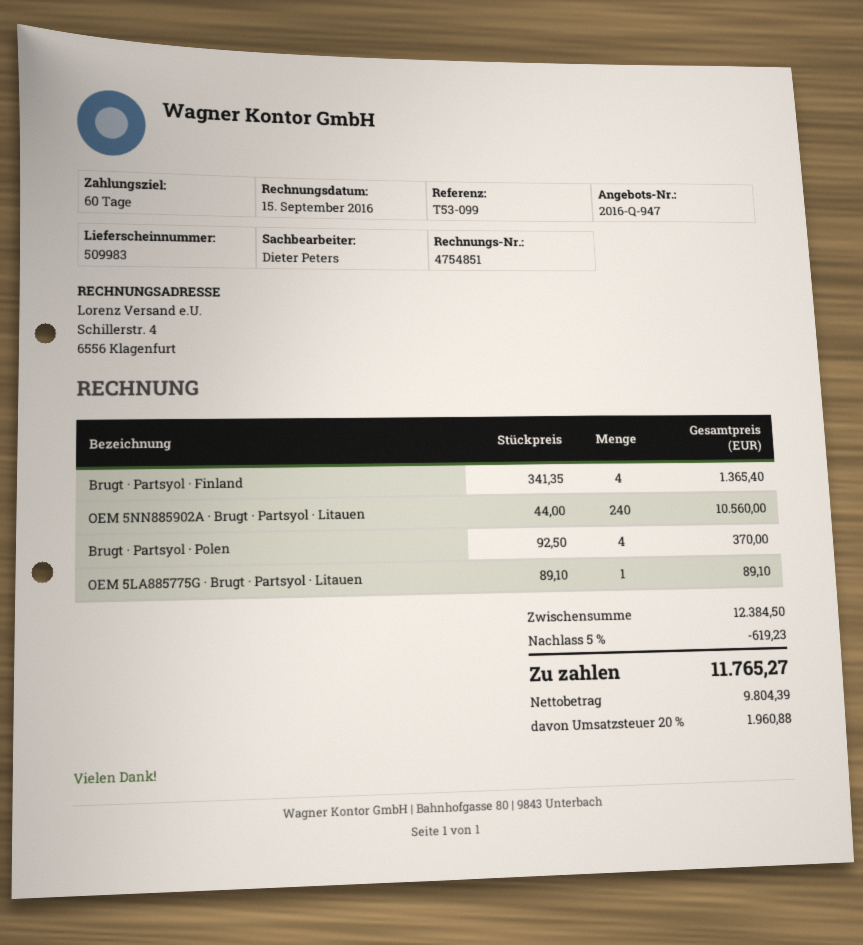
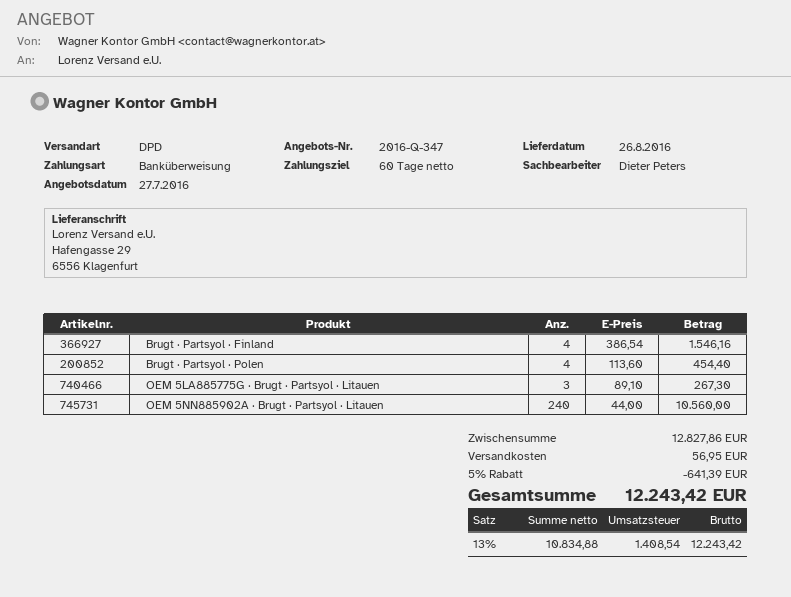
quote number: 2016-Q-947 -> 2016-Q-347
Brugt · Partsyol · Finland: 4 x 341.35 = 1365.40 -> 4 x 386.54 = 1546.16
Brugt · Partsyol · Polen: 4 x 92.50 = 370.00 -> 4 x 113.60 = 454.40
OEM 5LA885775G · Brugt · Partsyol · Litauen: 1 x 89.10 = 89.10 -> 3 x 89.10 = 267.30
subtotal: 12384.50 -> 12827.86
discount: 5% = 619.23 -> 5% = 641.39
shipping: none -> 56.95
net: 9804.39 -> 10834.88
tax: 20% = 1960.88 -> 13% = 1408.54
total: 11765.27 -> 12243.42

